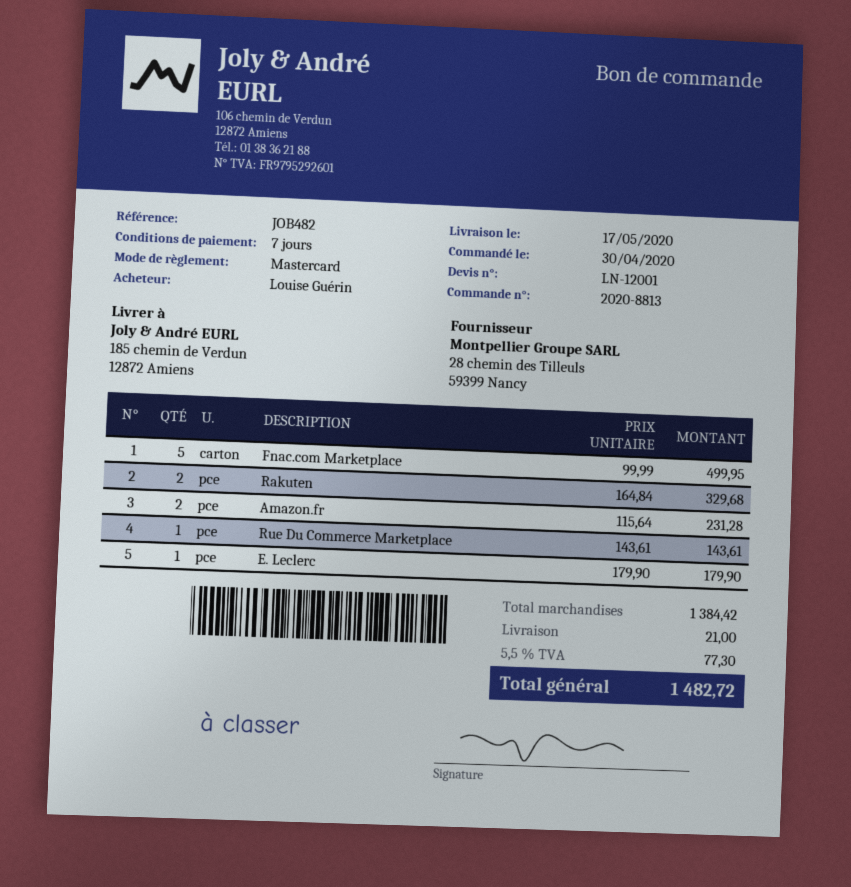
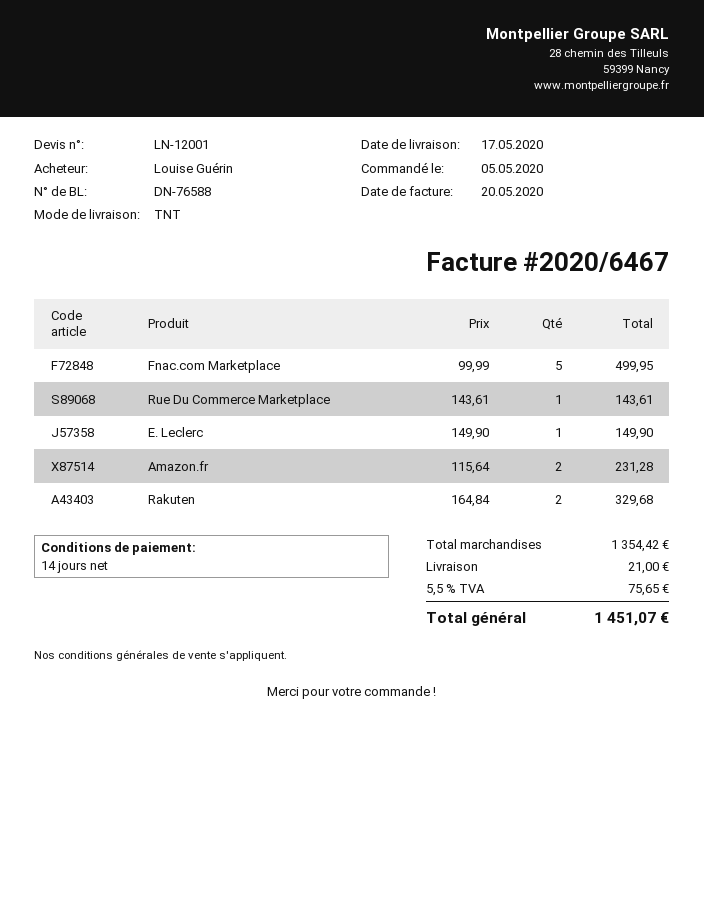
order date: 2020-04-30 -> 2020-05-05
payment terms: 7 days -> 14 days
E. Leclerc: 1 x 179.90 = 179.90 -> 1 x 149.90 = 149.90
subtotal: 1384.42 -> 1354.42
tax: 5.5% = 77.30 -> 5.5% = 75.65
total: 1482.72 -> 1451.07

